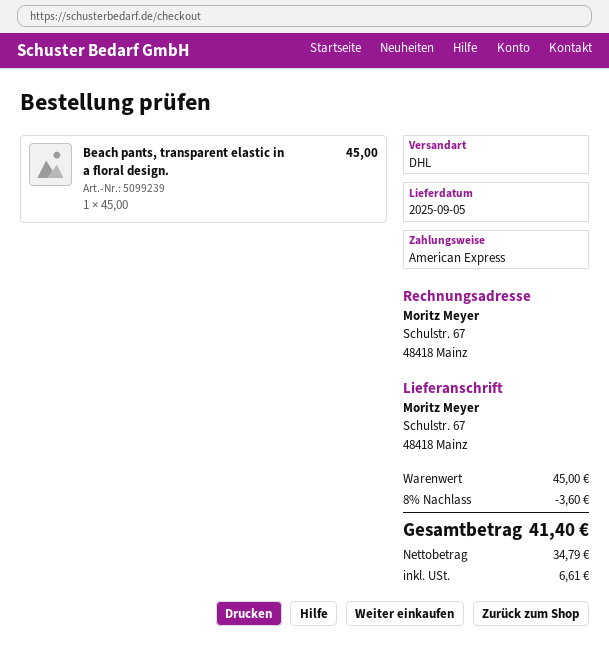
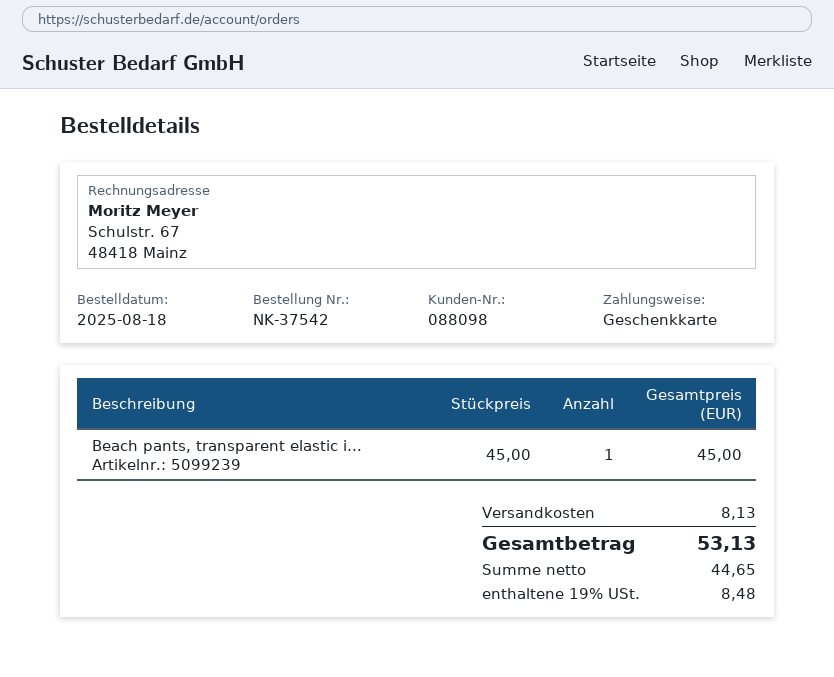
payment method: American Express -> gift card
discount: 8% = 3.60 -> none
shipping: none -> 8.13
net: 34.79 -> 44.65
tax: 6.61 -> 8.48
total: 41.40 -> 53.13

